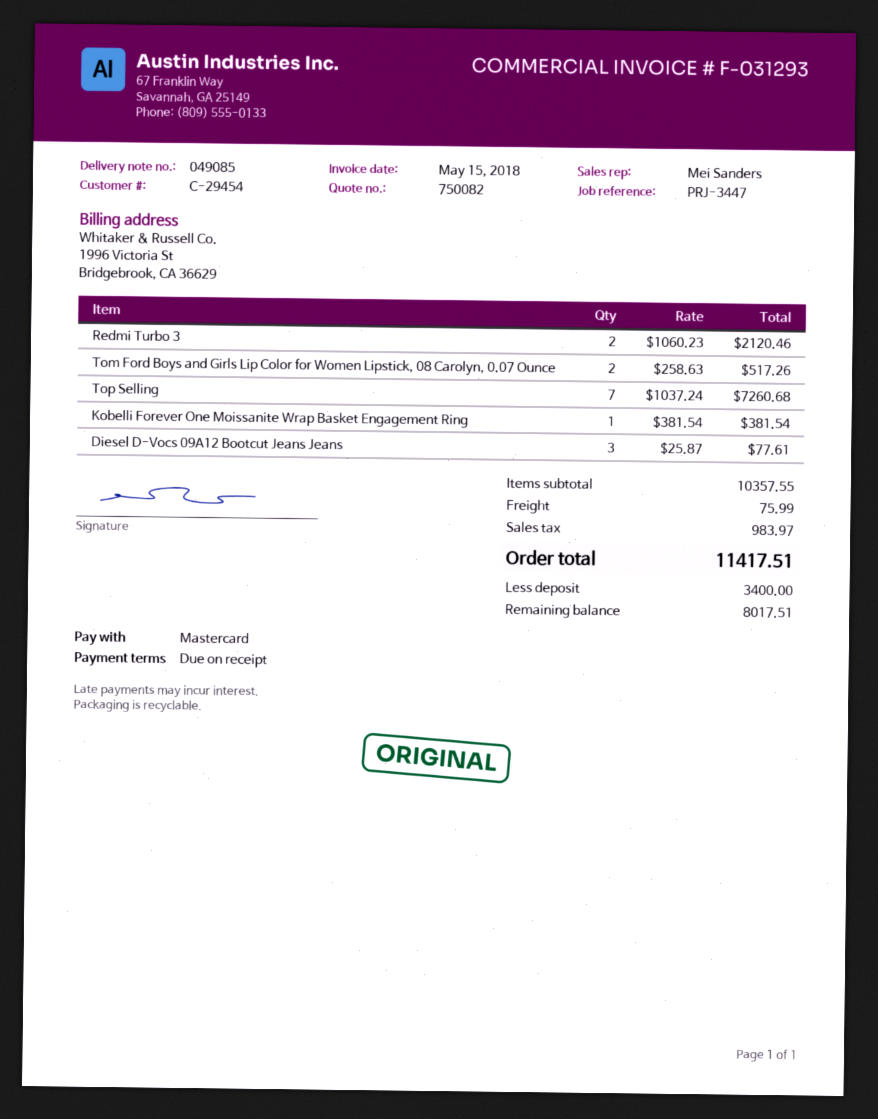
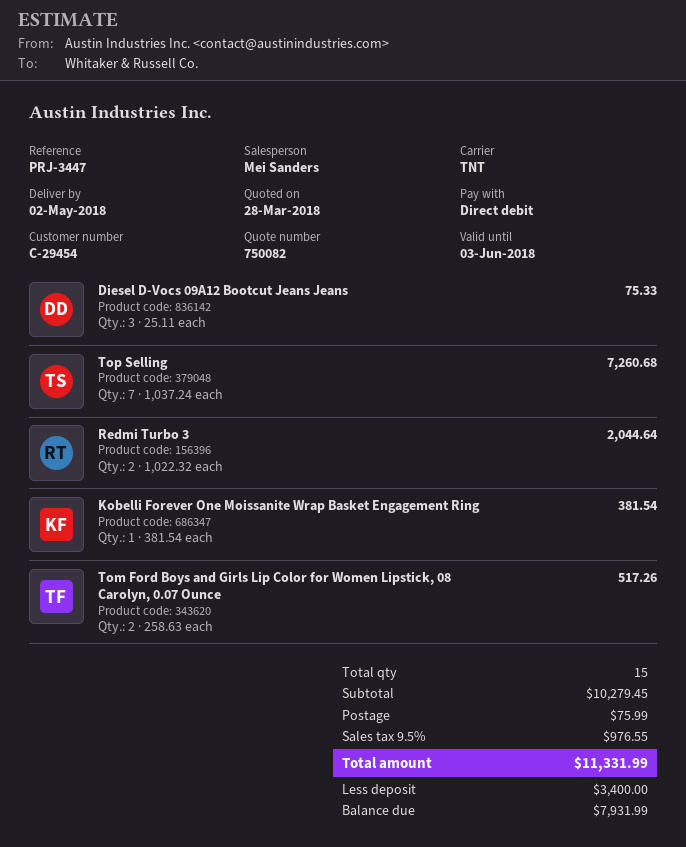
payment method: Mastercard -> direct debit
Redmi Turbo 3: 2 x 1060.23 = 2120.46 -> 2 x 1022.32 = 2044.64
Diesel D-Vocs 09A12 Bootcut Jeans Jeans: 3 x 25.87 = 77.61 -> 3 x 25.11 = 75.33
subtotal: 10357.55 -> 10279.45
tax: 983.97 -> 976.55
total: 11417.51 -> 11331.99
balance: 8017.51 -> 7931.99

